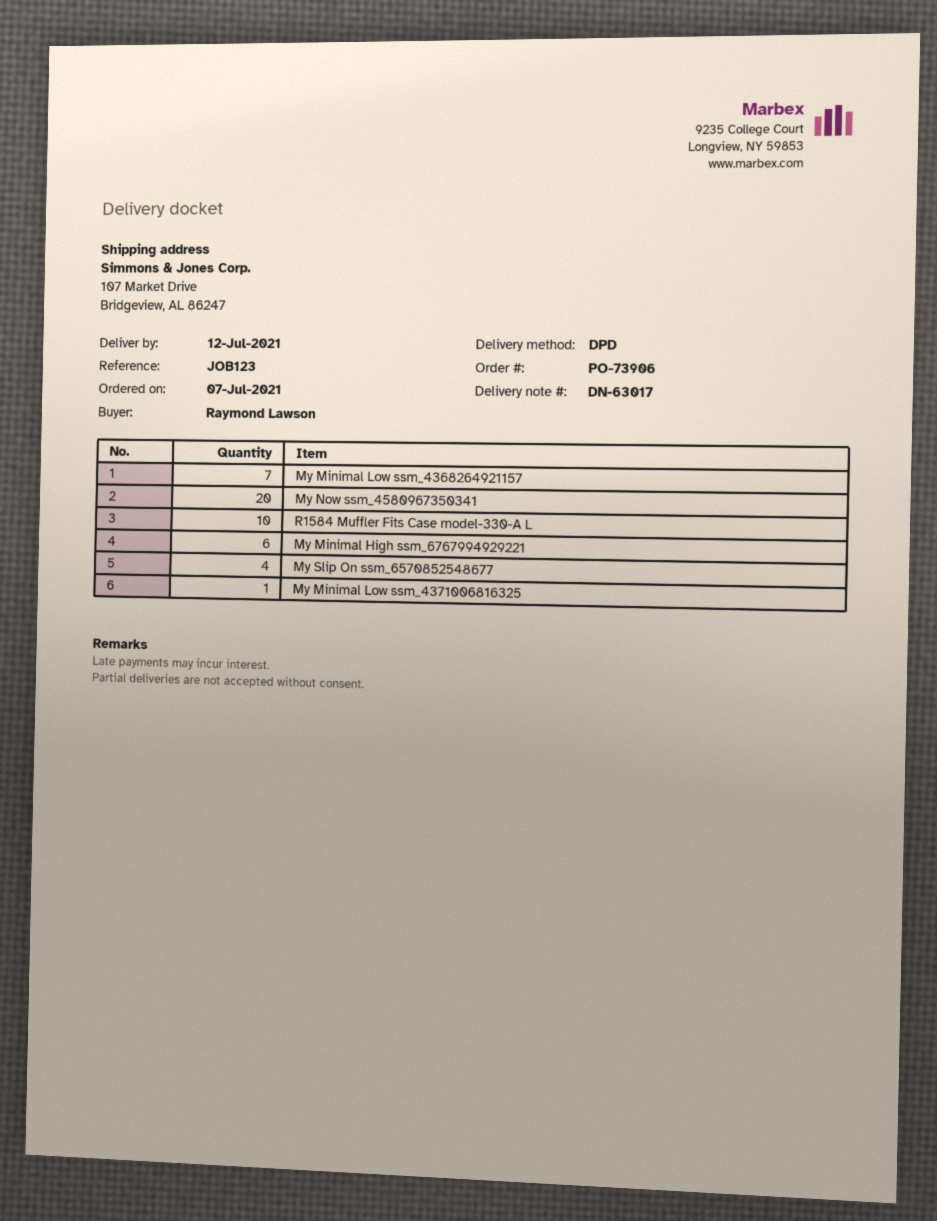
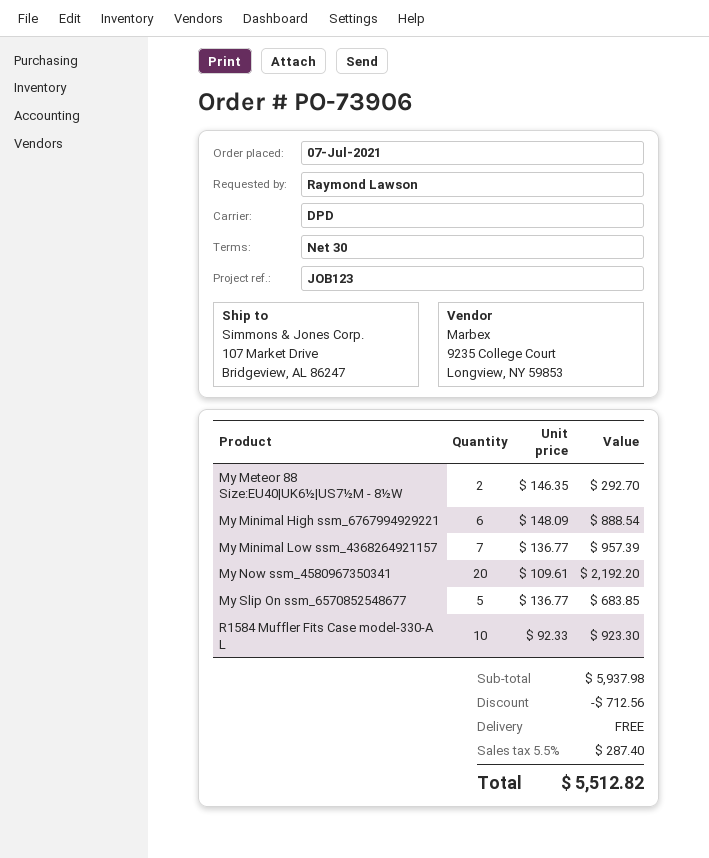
My Slip On ssm_6570852548677: 4 -> 5
My Minimal Low ssm_4371006816325: 1 -> none
My Meteor 88 Size:EU40|UK6½|US7½M - 8½W: none -> 2

